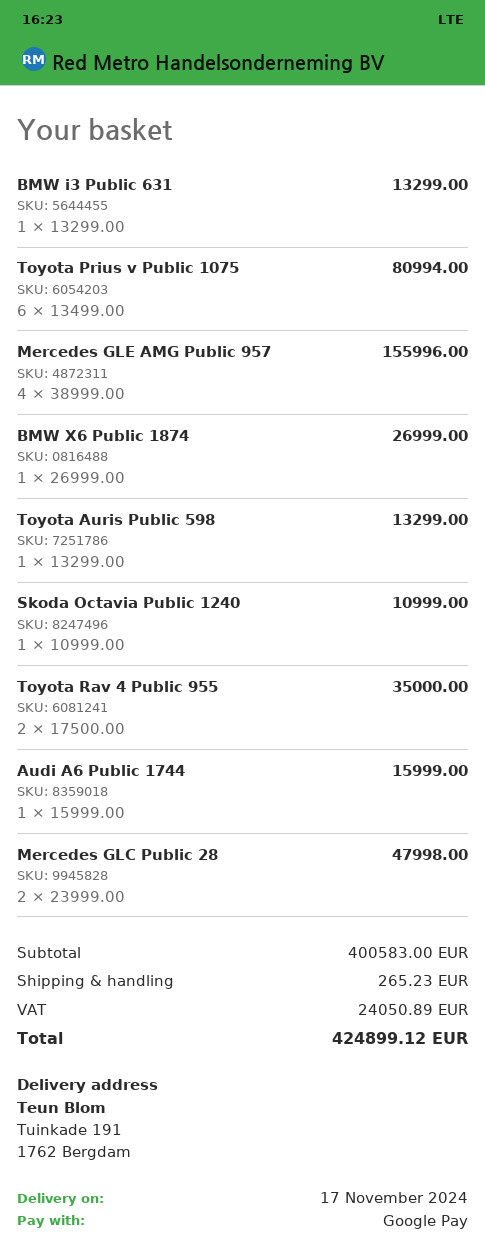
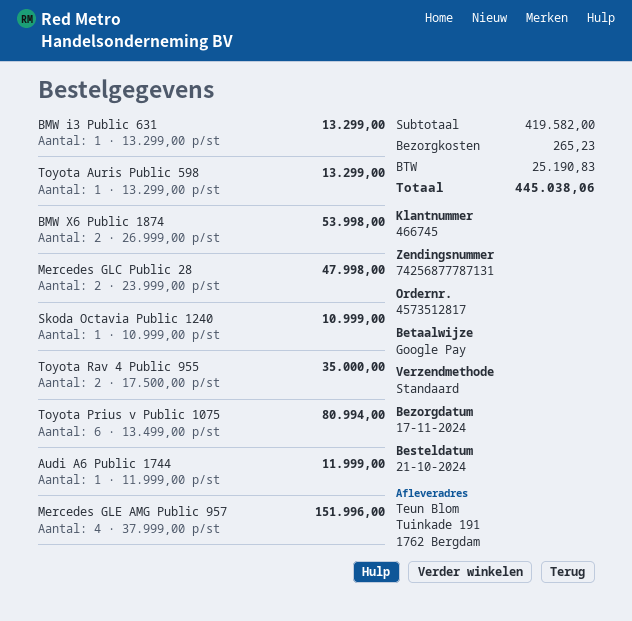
Mercedes GLE AMG Public 957: 4 x 38999.00 = 155996.00 -> 4 x 37999.00 = 151996.00
BMW X6 Public 1874: 1 x 26999.00 = 26999.00 -> 2 x 26999.00 = 53998.00
Audi A6 Public 1744: 1 x 15999.00 = 15999.00 -> 1 x 11999.00 = 11999.00
subtotal: 400583.00 -> 419582.00
tax: 24050.89 -> 25190.83
total: 424899.12 -> 445038.06

